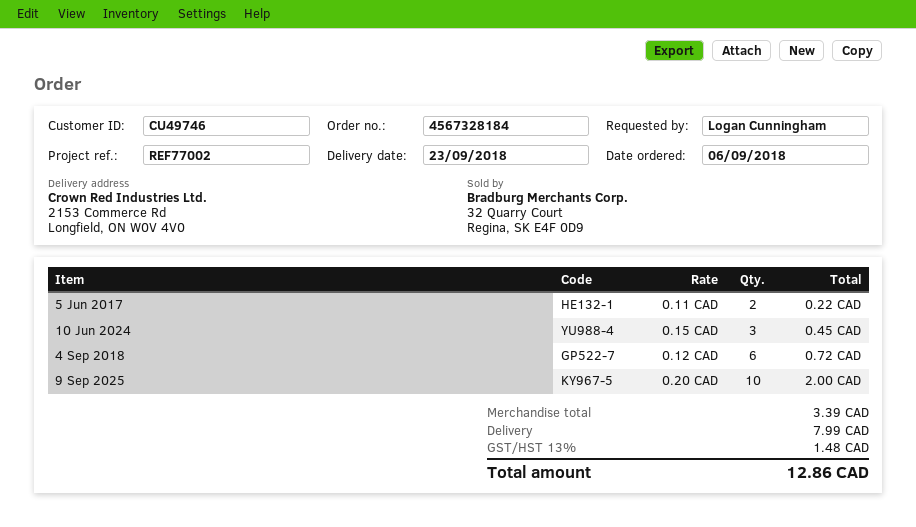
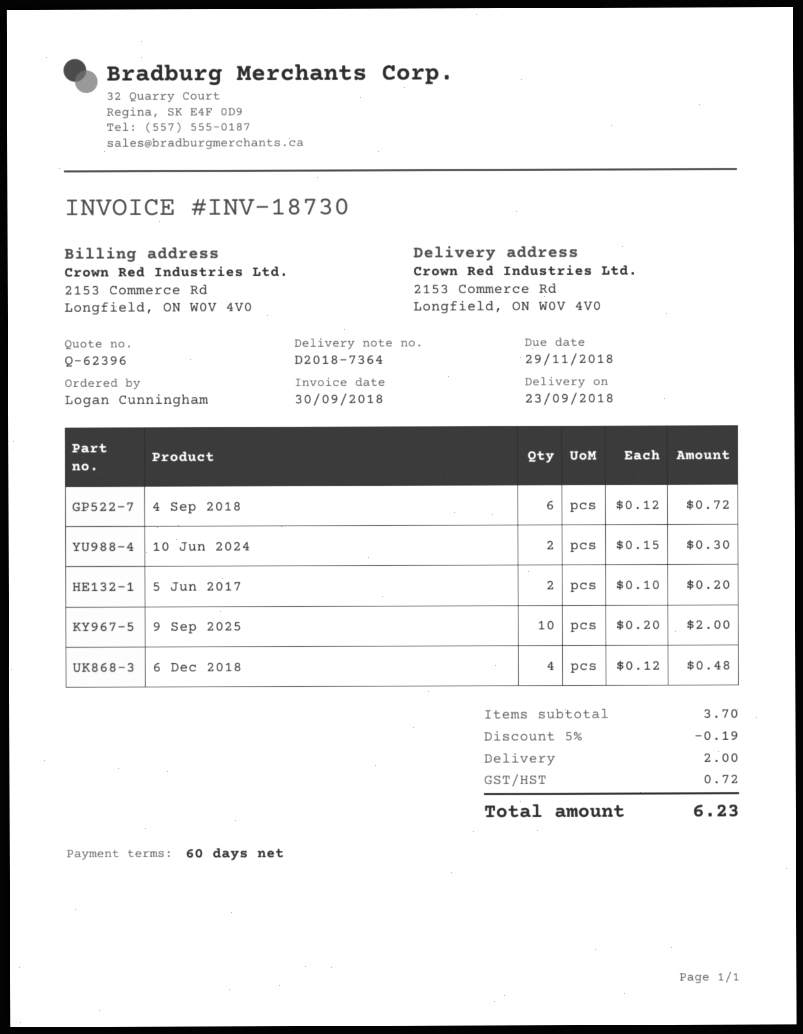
5 Jun 2017: 2 x 0.11 = 0.22 -> 2 x 0.10 = 0.20
10 Jun 2024: 3 x 0.15 = 0.45 -> 2 x 0.15 = 0.30
6 Dec 2018: none -> 4 x 0.12 = 0.48
subtotal: 3.39 -> 3.70
discount: none -> 5% = 0.19
shipping: 7.99 -> 2.00
tax: 1.48 -> 0.72
total: 12.86 -> 6.23

